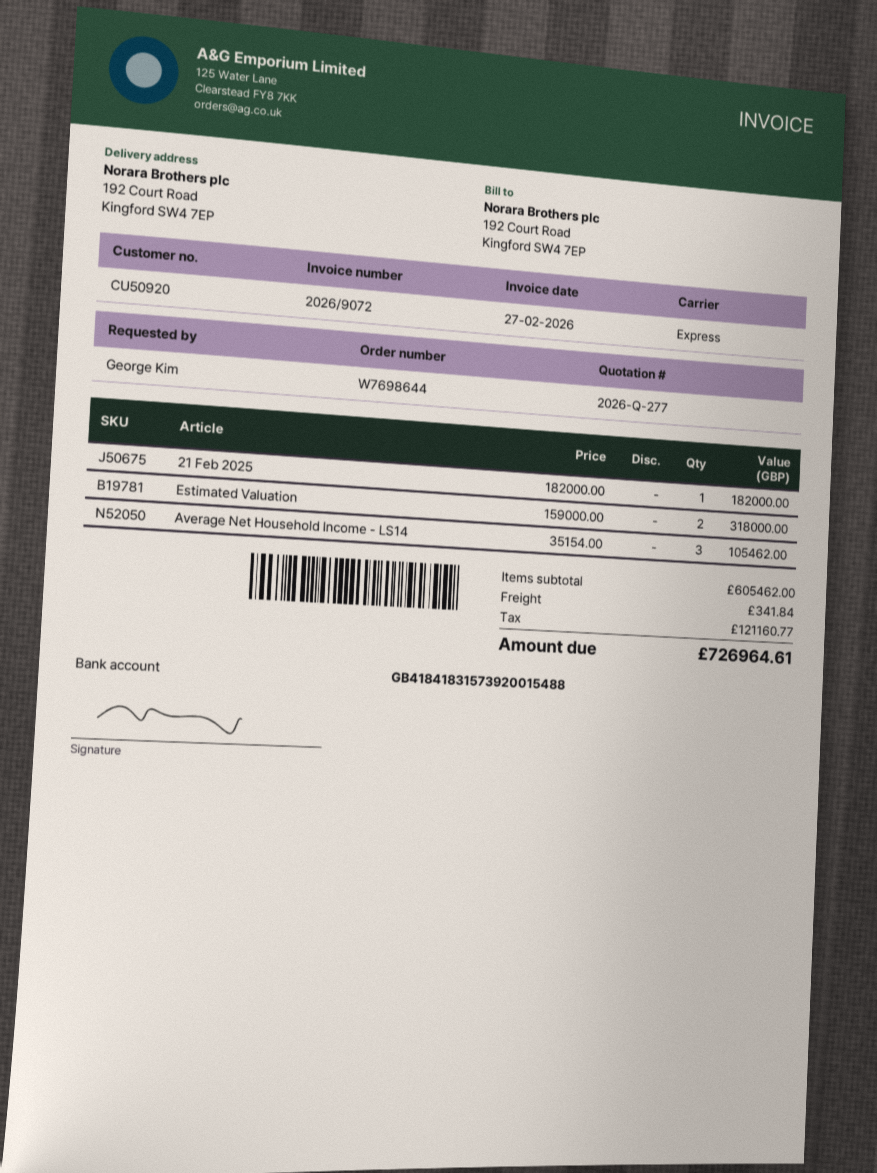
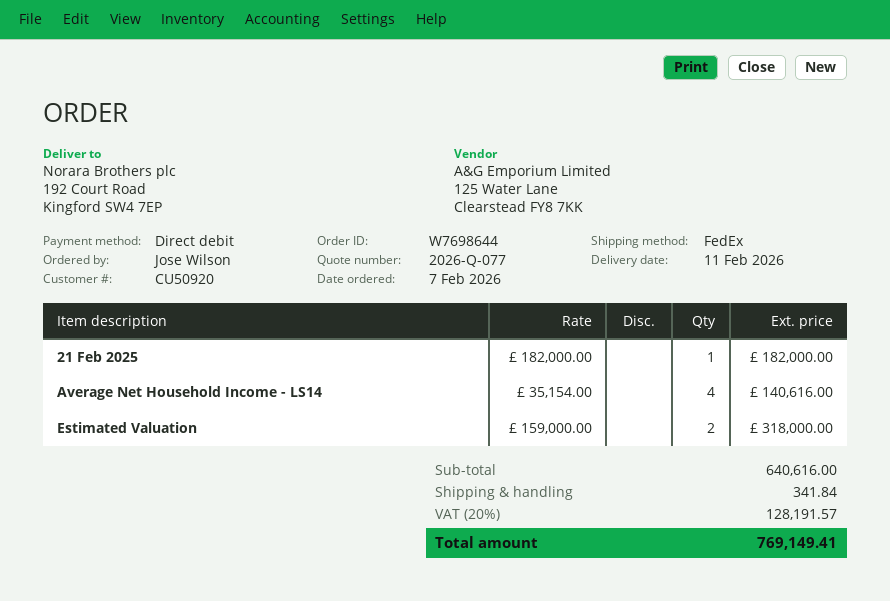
quote number: 2026-Q-277 -> 2026-Q-077
ordered by: George Kim -> Jose Wilson
shipping method: express -> FedEx
Average Net Household Income - LS14: 3 x 35154.00 = 105462.00 -> 4 x 35154.00 = 140616.00
subtotal: 605462.00 -> 640616.00
tax: 121160.77 -> 128191.57
total: 726964.61 -> 769149.41

